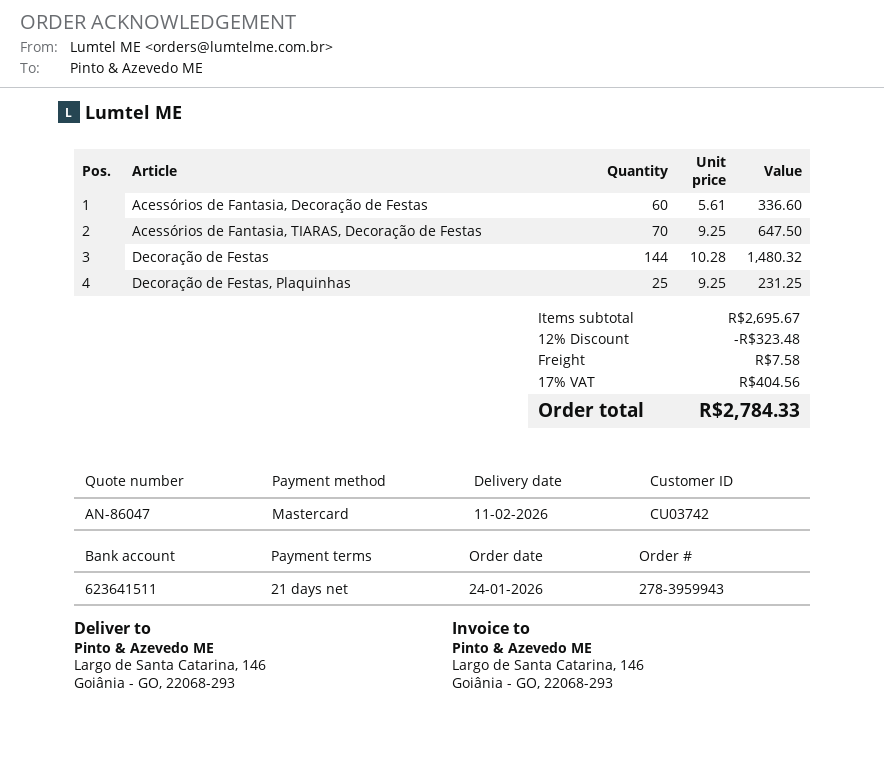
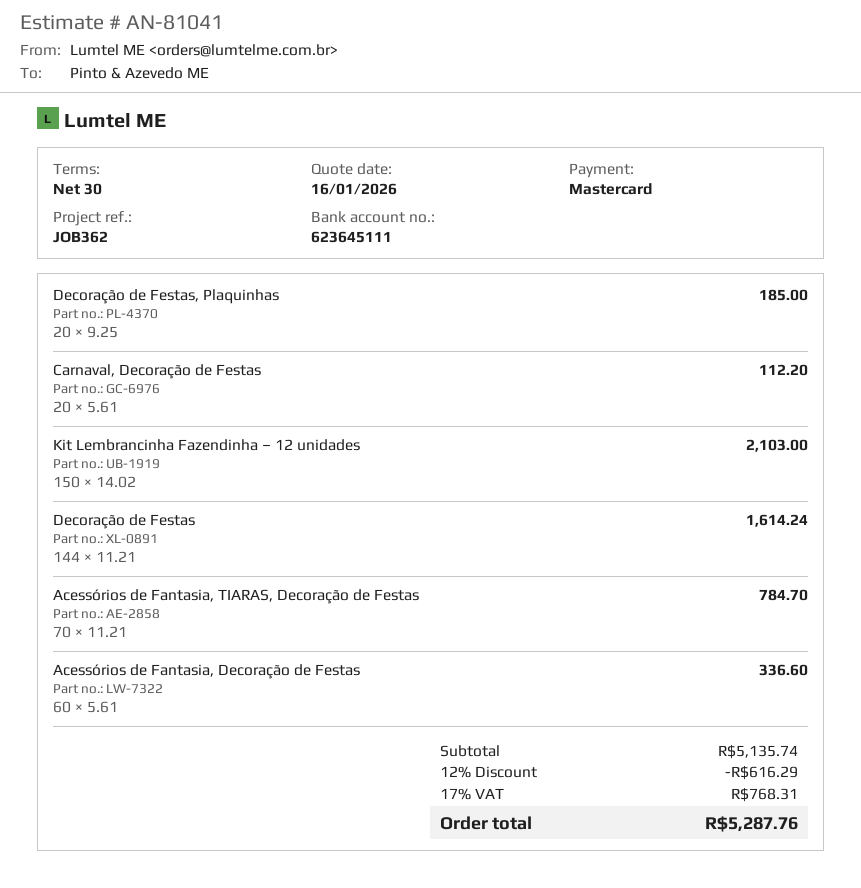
quote number: AN-86047 -> AN-81041
payment terms: 21 days -> 30 days
bank account: 623641511 -> 623645111
Acessórios de Fantasia, TIARAS, Decoração de Festas: 70 x 9.25 = 647.50 -> 70 x 11.21 = 784.70
Decoração de Festas: 144 x 10.28 = 1480.32 -> 144 x 11.21 = 1614.24
Decoração de Festas, Plaquinhas: 25 x 9.25 = 231.25 -> 20 x 9.25 = 185.00
Carnaval, Decoração de Festas: none -> 20 x 5.61 = 112.20
Kit Lembrancinha Fazendinha – 12 unidades: none -> 150 x 14.02 = 2103.00
subtotal: 2695.67 -> 5135.74
discount: 12% = 323.48 -> 12% = 616.29
shipping: 7.58 -> none
tax: 17% = 404.56 -> 17% = 768.31
total: 2784.33 -> 5287.76

